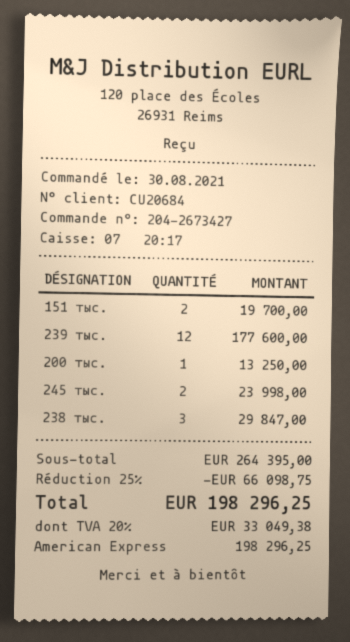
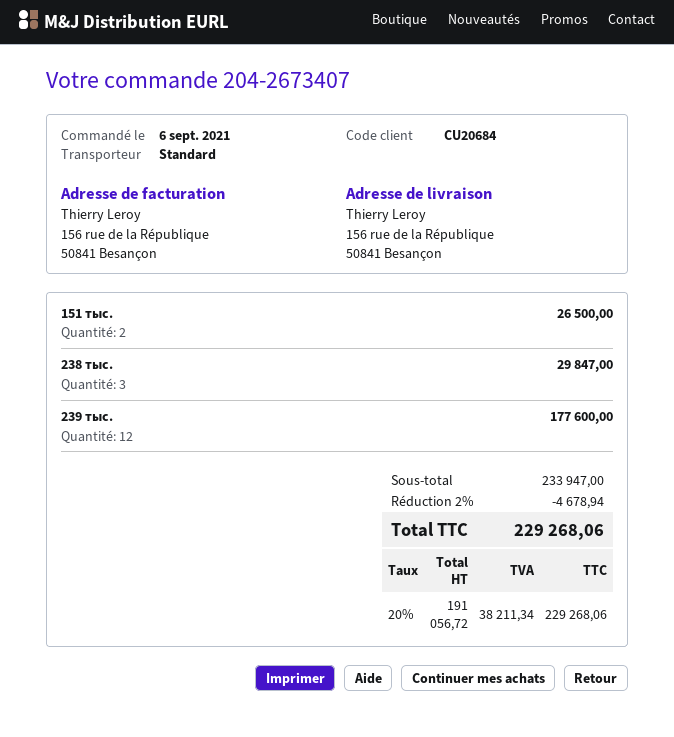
order number: 204-2673427 -> 204-2673407
order date: 2021-08-30 -> 2021-09-06
151 тыс.: 2 for 19700.00 -> 2 for 26500.00
200 тыс.: 1 for 13250.00 -> none
245 тыс.: 2 for 23998.00 -> none
subtotal: 264395.00 -> 233947.00
discount: 25% = 66098.75 -> 2% = 4678.94
tax: 20% = 33049.38 -> 20% = 38211.34
total: 198296.25 -> 229268.06

